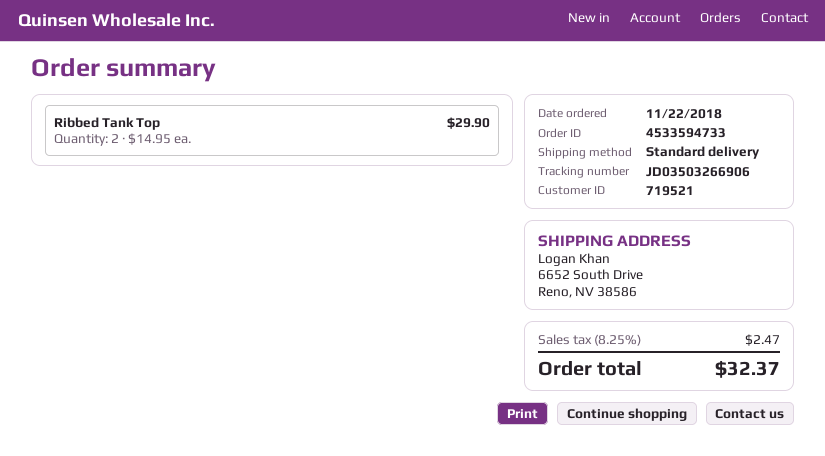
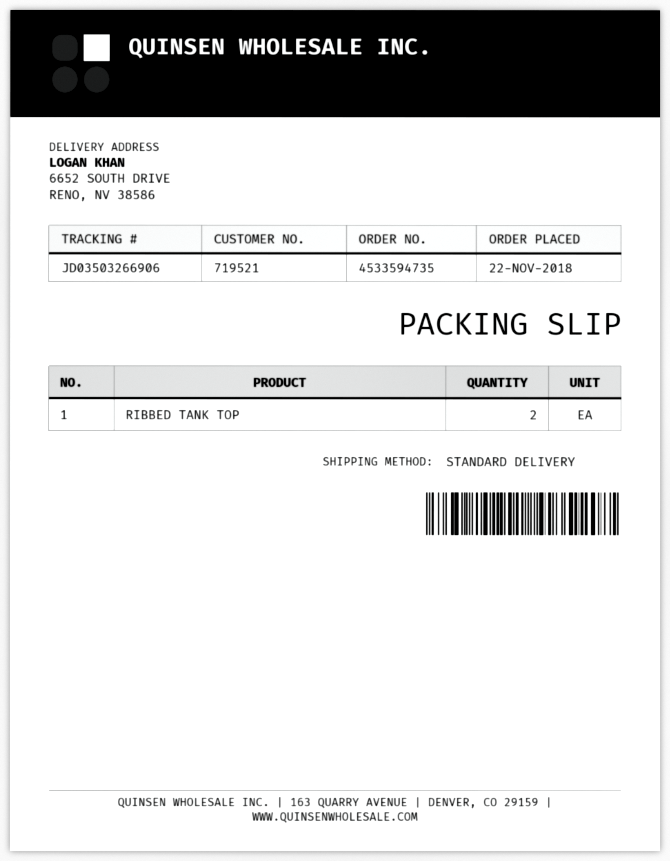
order number: 4533594733 -> 4533594735

